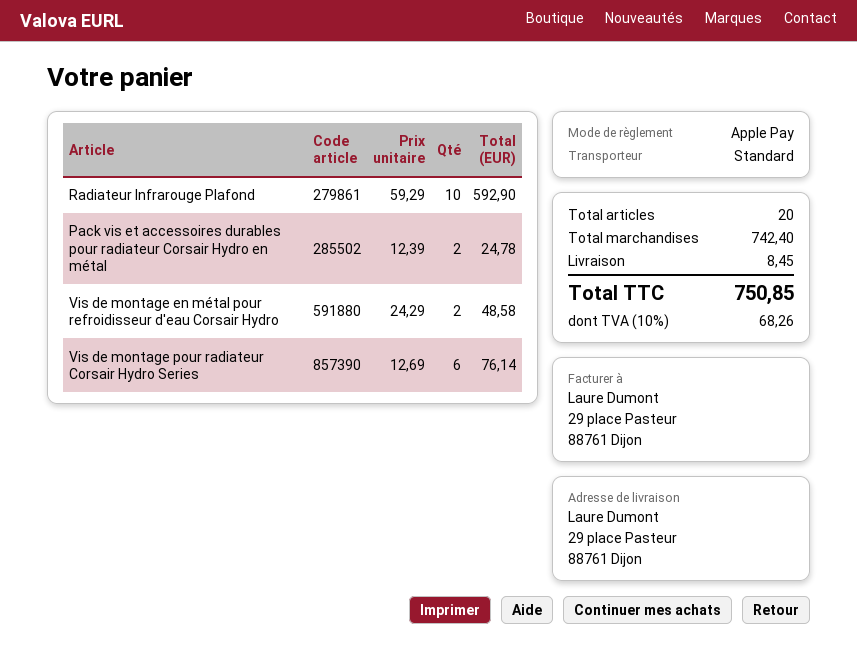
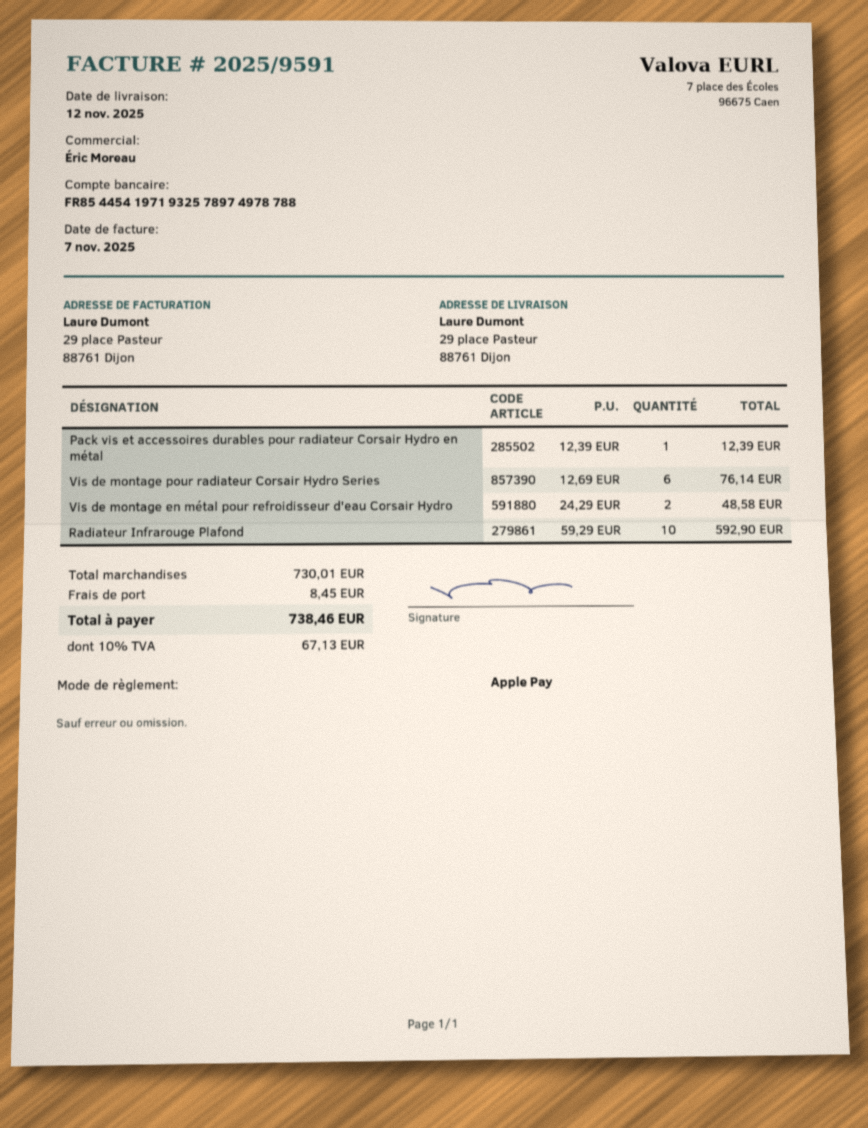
Pack vis et accessoires durables pour radiateur Corsair Hydro en métal: 2 x 12.39 = 24.78 -> 1 x 12.39 = 12.39
subtotal: 742.40 -> 730.01
tax: 10% = 68.26 -> 10% = 67.13
total: 750.85 -> 738.46

